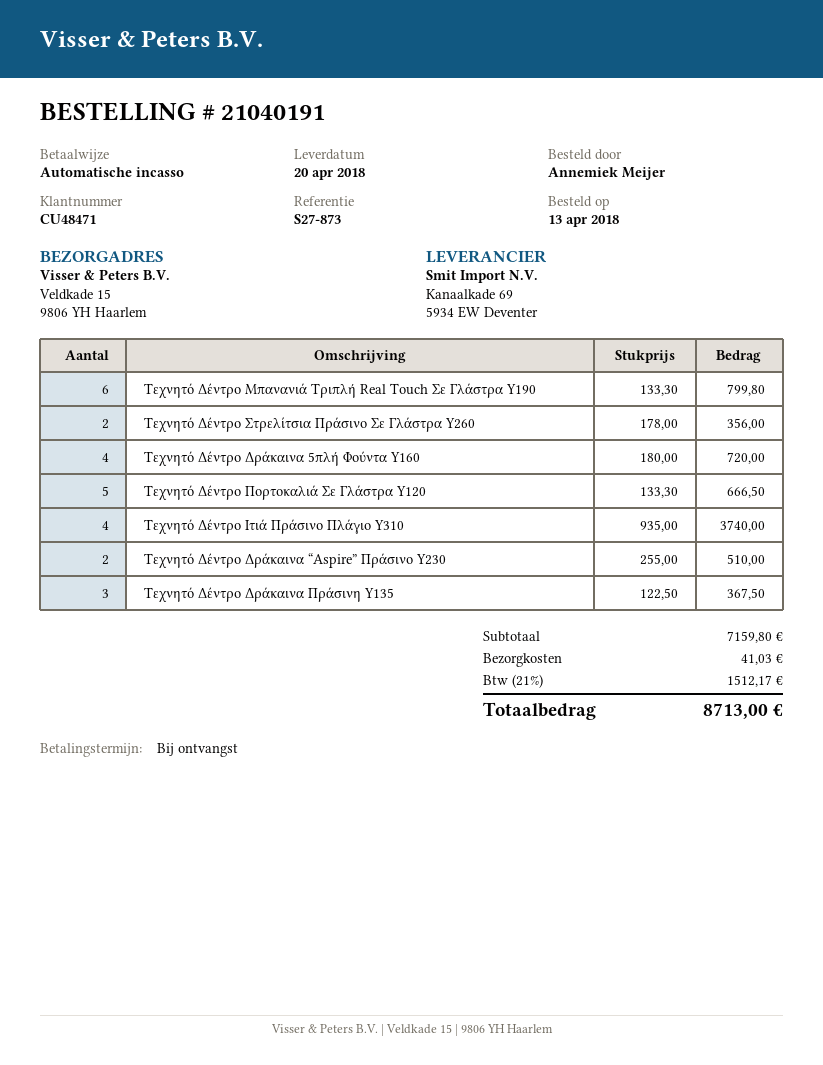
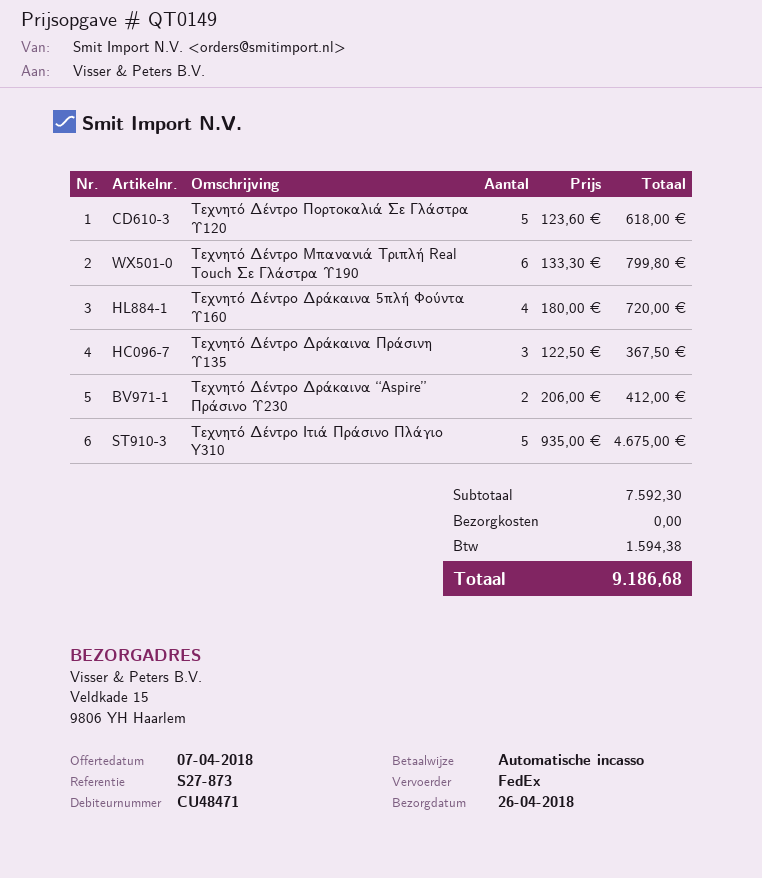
delivery date: 2018-04-20 -> 2018-04-26
Τεχνητό Δέντρο Στρελίτσια Πράσινο Σε Γλάστρα Y260: 2 x 178.00 = 356.00 -> none
Τεχνητό Δέντρο Πορτοκαλιά Σε Γλάστρα Υ120: 5 x 133.30 = 666.50 -> 5 x 123.60 = 618.00
Τεχνητό Δέντρο Ιτιά Πράσινο Πλάγιο Y310: 4 x 935.00 = 3740.00 -> 5 x 935.00 = 4675.00
Τεχνητό Δέντρο Δράκαινα “Aspire” Πράσινο Υ230: 2 x 255.00 = 510.00 -> 2 x 206.00 = 412.00
subtotal: 7159.80 -> 7592.30
shipping: 41.03 -> 0.00
tax: 1512.17 -> 1594.38
total: 8713.00 -> 9186.68

